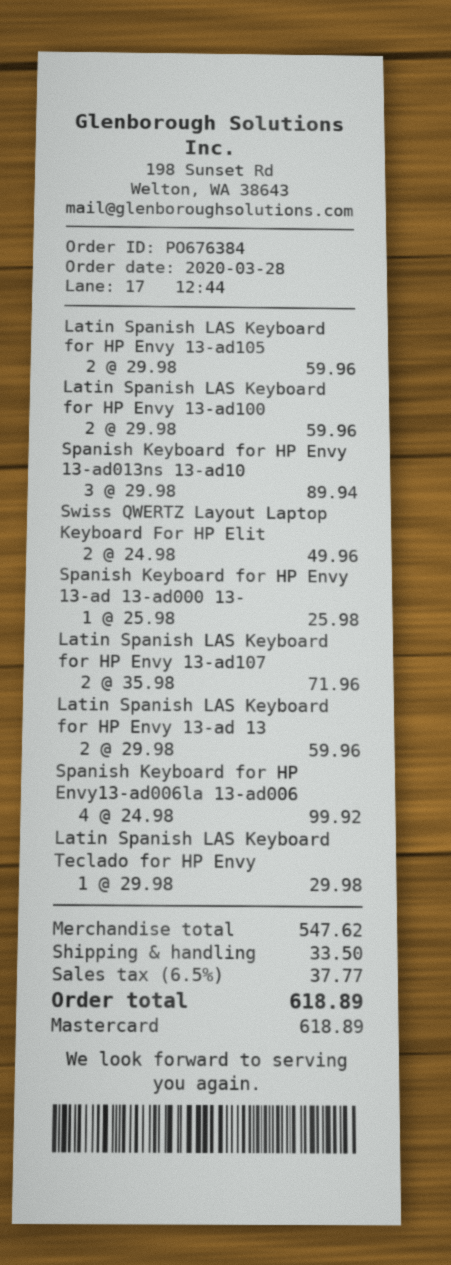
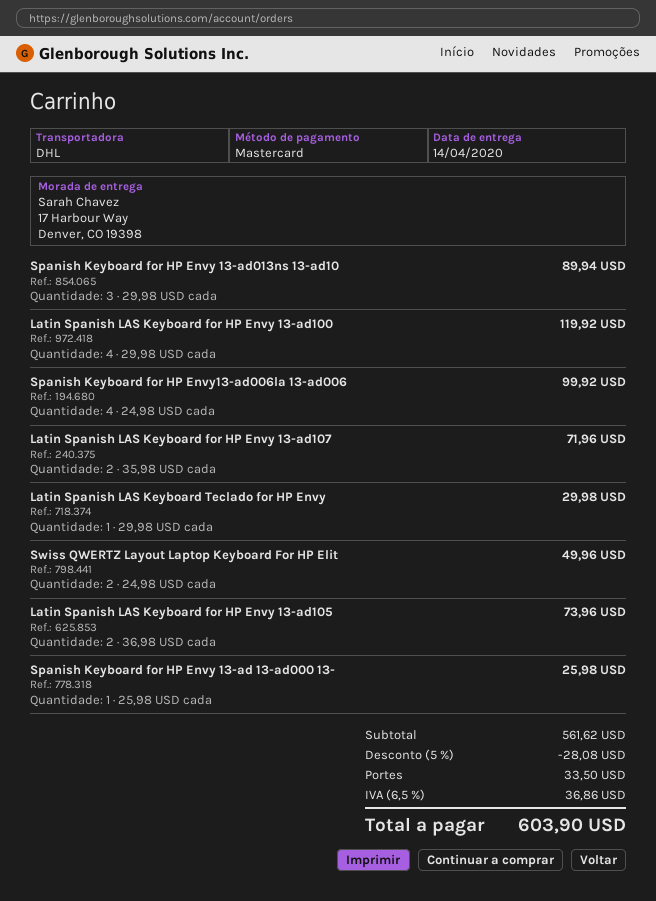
Latin Spanish LAS Keyboard for HP Envy 13-ad105: 2 x 29.98 = 59.96 -> 2 x 36.98 = 73.96
Latin Spanish LAS Keyboard for HP Envy 13-ad100: 2 x 29.98 = 59.96 -> 4 x 29.98 = 119.92
Latin Spanish LAS Keyboard for HP Envy 13-ad 13: 2 x 29.98 = 59.96 -> none
subtotal: 547.62 -> 561.62
discount: none -> 5% = 28.08
tax: 6.5% = 37.77 -> 6.5% = 36.86
total: 618.89 -> 603.90

